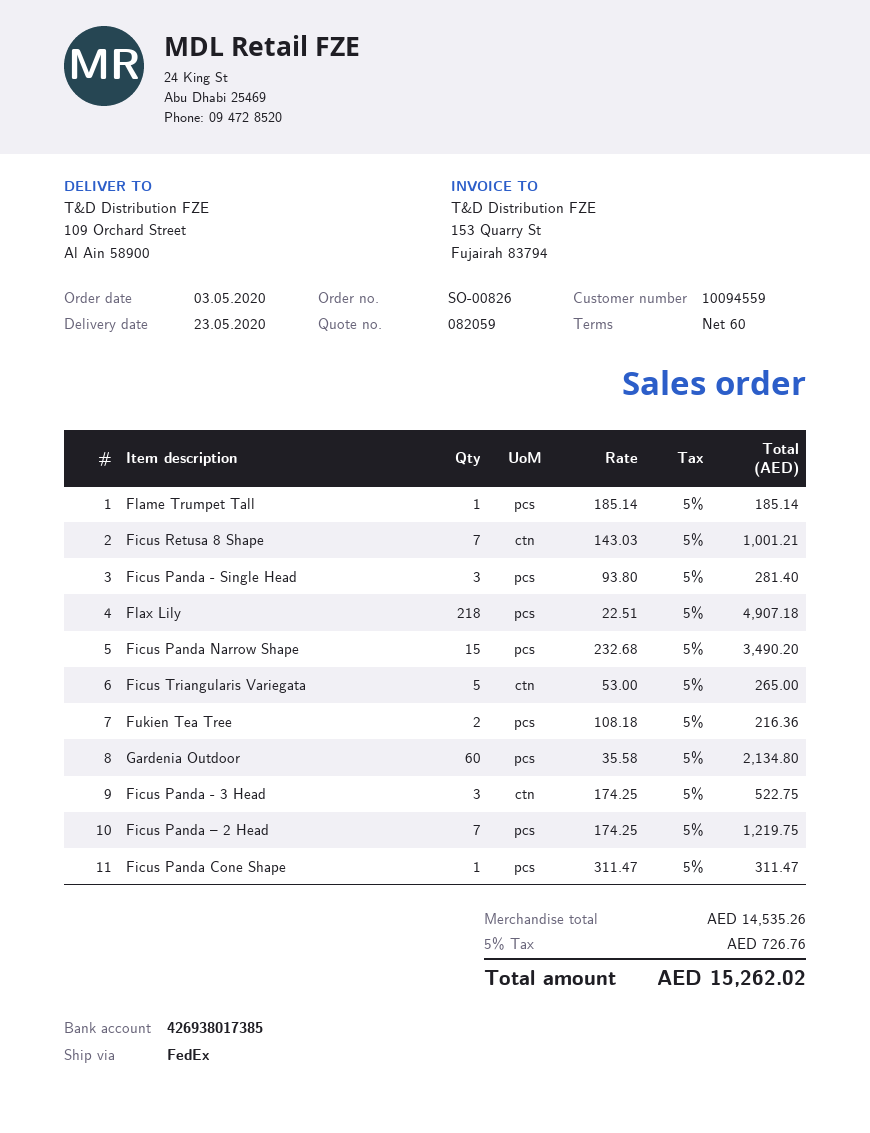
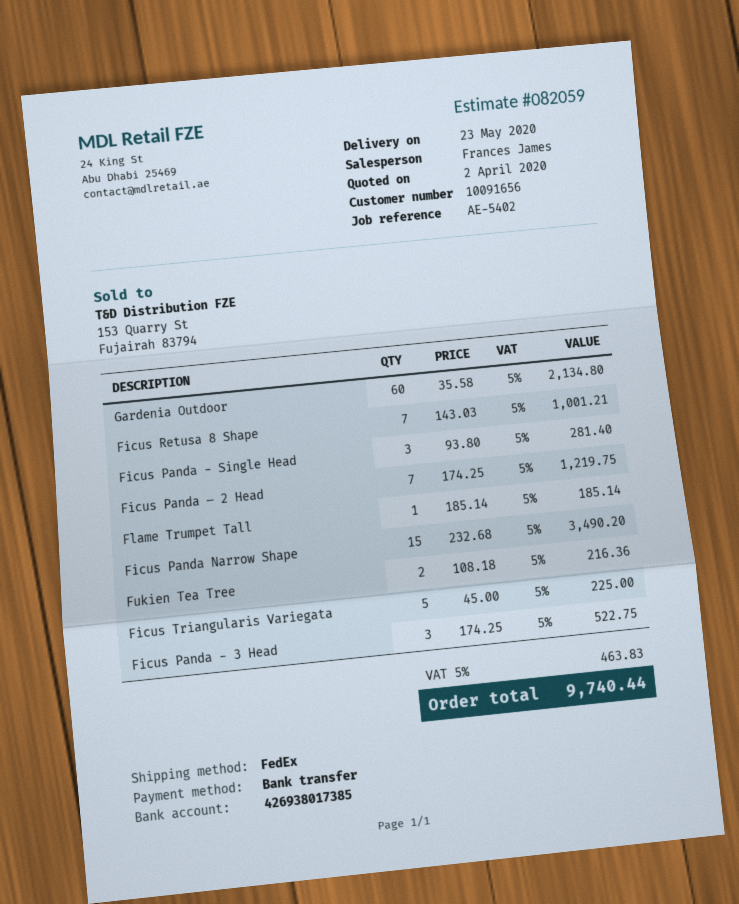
customer number: 10094559 -> 10091656
Flax Lily: 218 x 22.51 = 4907.18 -> none
Ficus Triangularis Variegata: 5 x 53.00 = 265.00 -> 5 x 45.00 = 225.00
Ficus Panda Cone Shape: 1 x 311.47 = 311.47 -> none
tax: 5% = 726.76 -> 5% = 463.83
total: 15262.02 -> 9740.44

